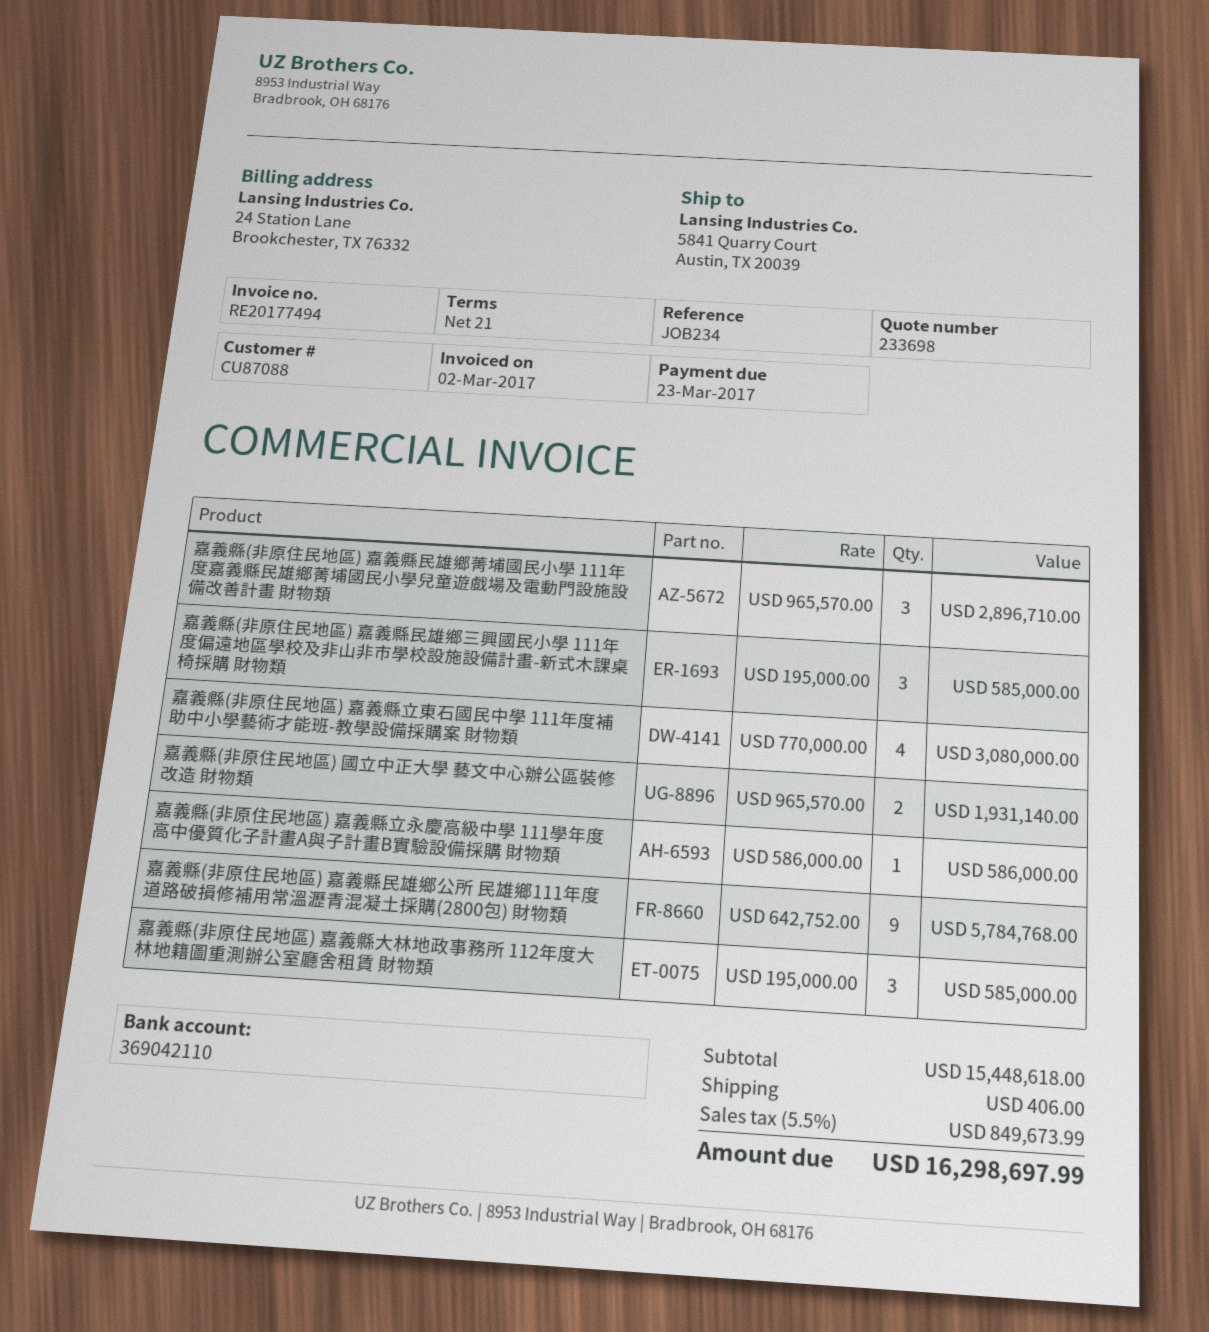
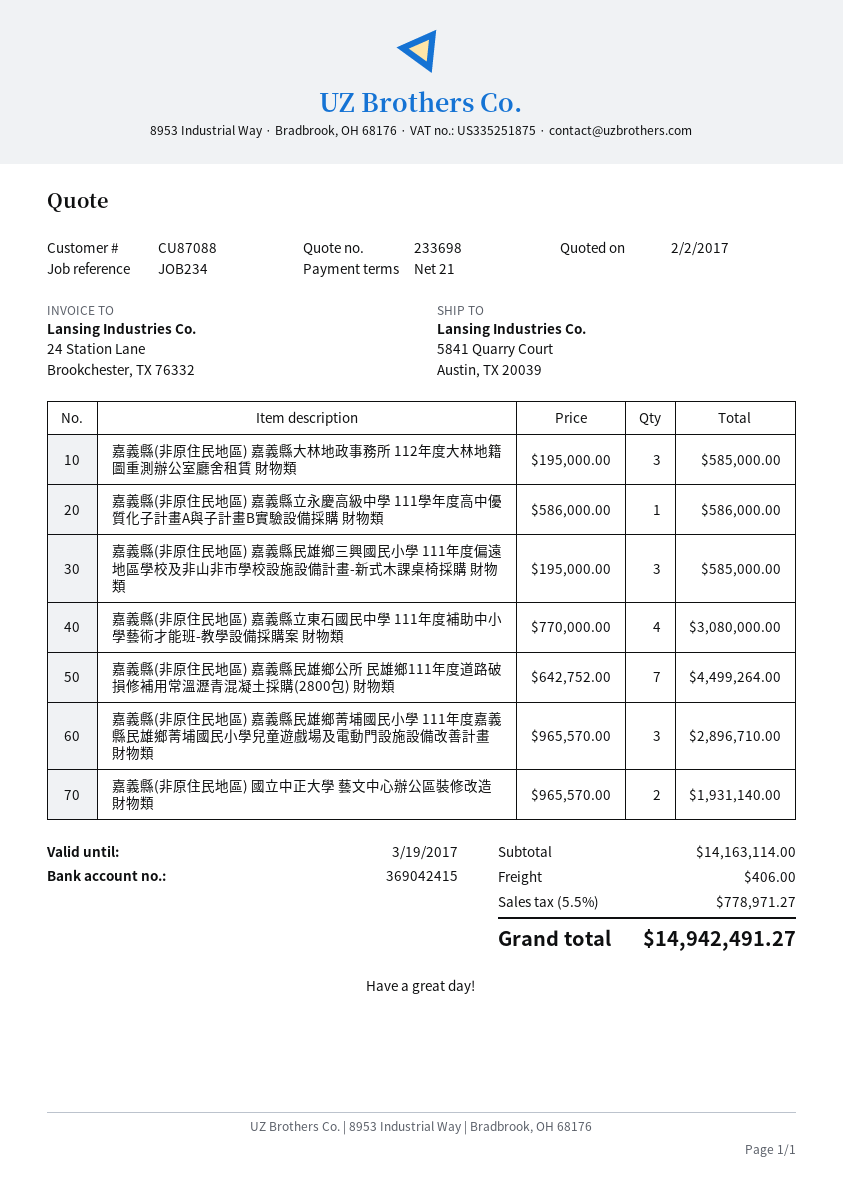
bank account: 369042110 -> 369042415
嘉義縣(非原住民地區) 嘉義縣民雄鄉公所 民雄鄉111年度道路破損修補用常溫瀝青混凝土採購(2800包) 財物類: 9 x 642752.00 = 5784768.00 -> 7 x 642752.00 = 4499264.00
subtotal: 15448618.00 -> 14163114.00
tax: 5.5% = 849673.99 -> 5.5% = 778971.27
total: 16298697.99 -> 14942491.27

